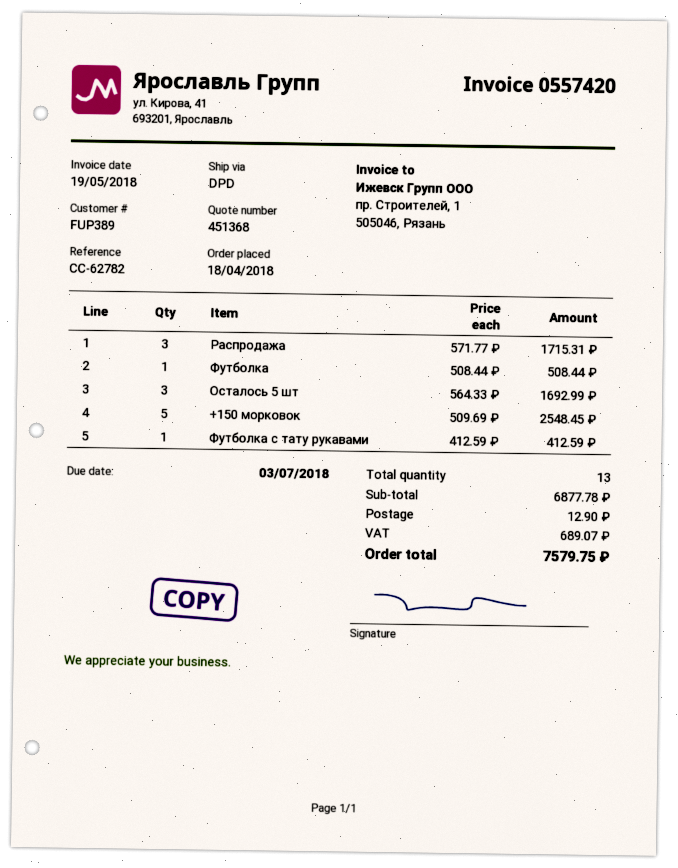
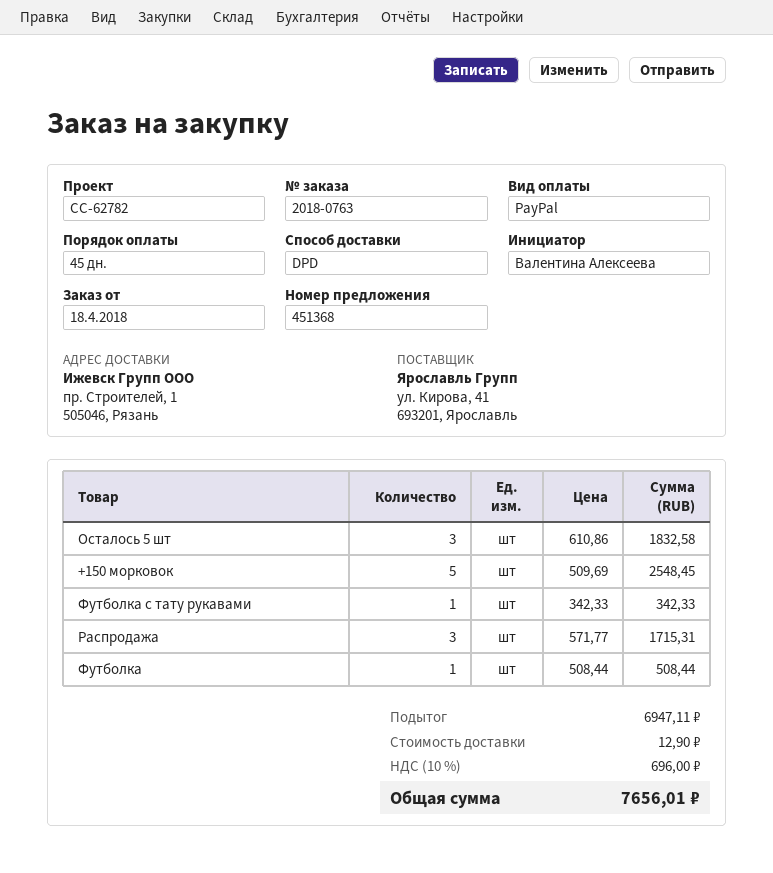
Осталось 5 шт: 3 x 564.33 = 1692.99 -> 3 x 610.86 = 1832.58
Футболка с тату рукавами: 1 x 412.59 = 412.59 -> 1 x 342.33 = 342.33
subtotal: 6877.78 -> 6947.11
tax: 689.07 -> 696.00
total: 7579.75 -> 7656.01

